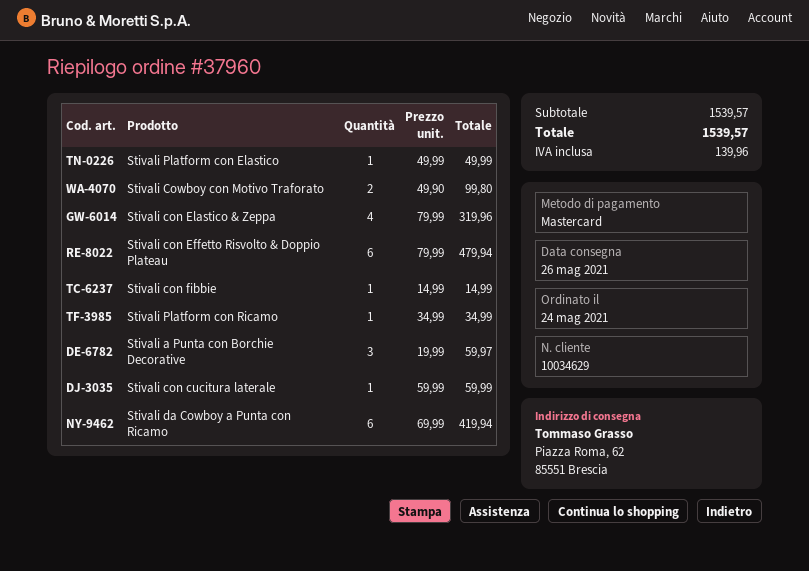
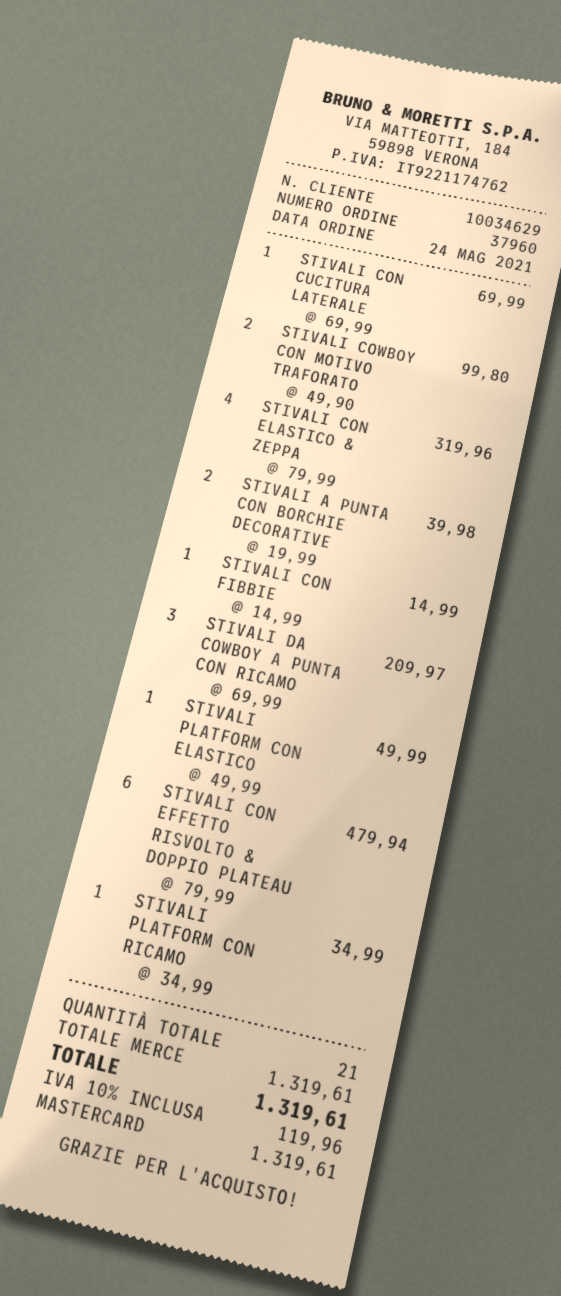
Stivali a Punta con Borchie Decorative: 3 x 19.99 = 59.97 -> 2 x 19.99 = 39.98
Stivali con cucitura laterale: 1 x 59.99 = 59.99 -> 1 x 69.99 = 69.99
Stivali da Cowboy a Punta con Ricamo: 6 x 69.99 = 419.94 -> 3 x 69.99 = 209.97
subtotal: 1539.57 -> 1319.61
tax: 139.96 -> 119.96
total: 1539.57 -> 1319.61

